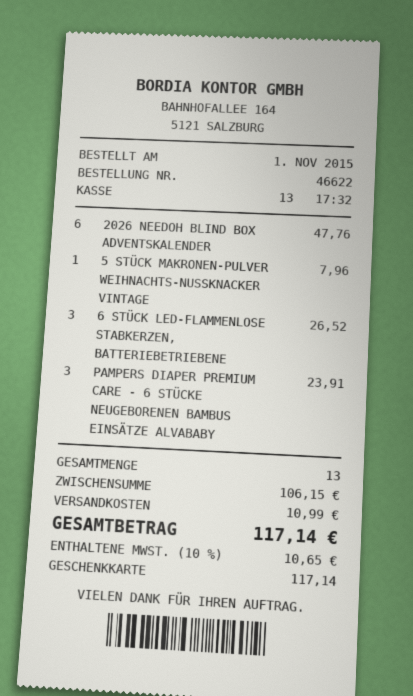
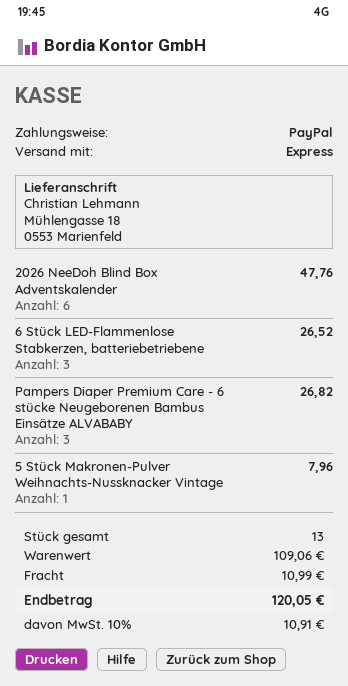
payment method: gift card -> PayPal
PAMPERS DIAPER PREMIUM CARE - 6 STÜCKE NEUGEBORENEN BAMBUS EINSÄTZE ALVABABY: 3 for 23.91 -> 3 for 26.82
subtotal: 106.15 -> 109.06
tax: 10% = 10.65 -> 10% = 10.91
total: 117.14 -> 120.05

